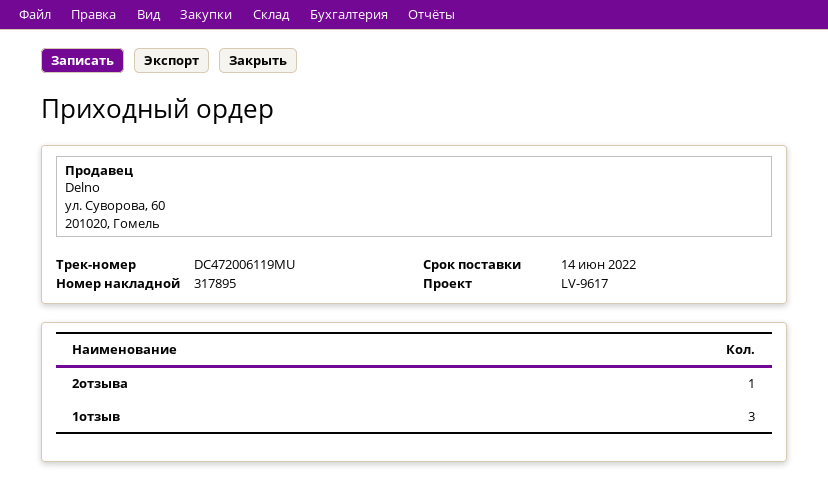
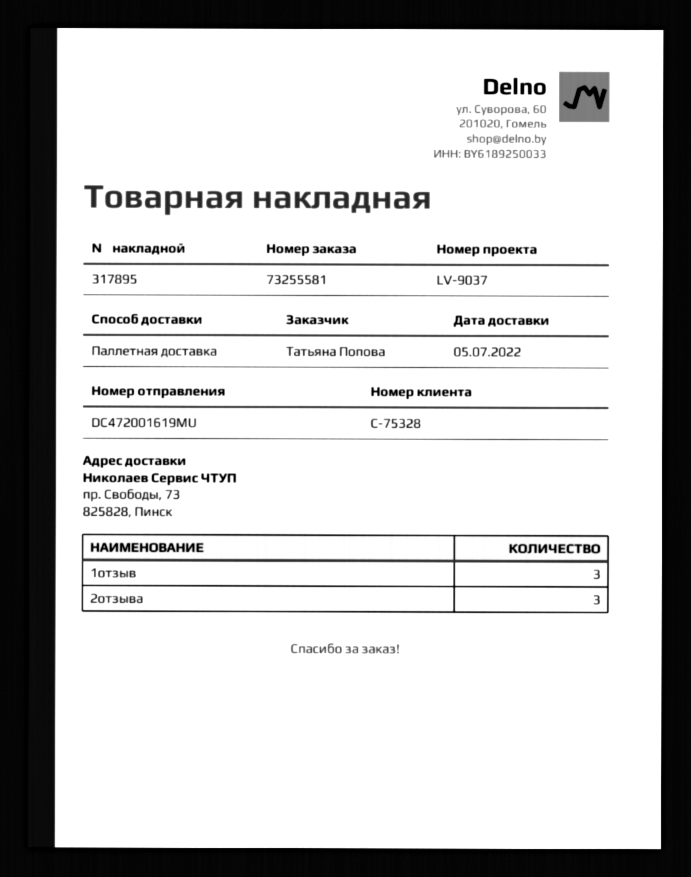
delivery date: 2022-06-14 -> 2022-07-05
reference: LV-9617 -> LV-9037
tracking number: DC472006119MU -> DC472001619MU
2отзыва: 1 -> 3

